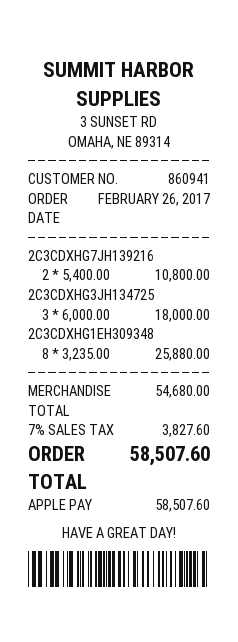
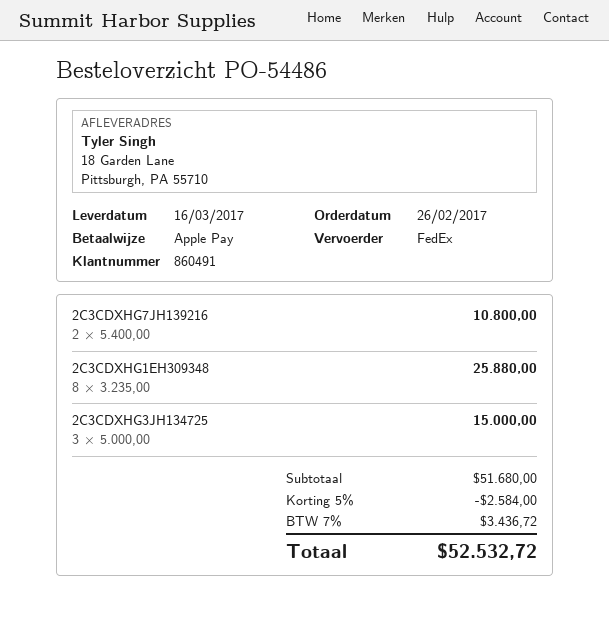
customer number: 860941 -> 860491
2C3CDXHG3JH134725: 3 x 6000.00 = 18000.00 -> 3 x 5000.00 = 15000.00
subtotal: 54680.00 -> 51680.00
discount: none -> 5% = 2584.00
tax: 7% = 3827.60 -> 7% = 3436.72
total: 58507.60 -> 52532.72

